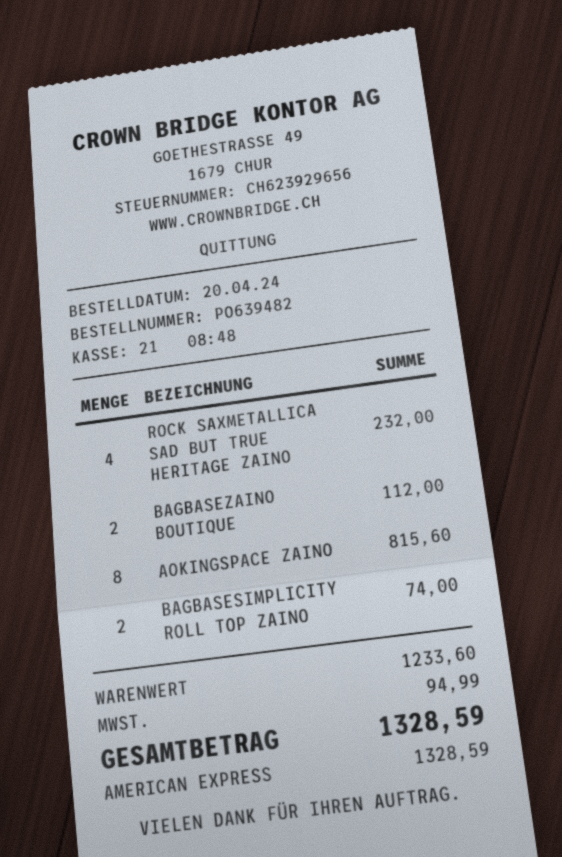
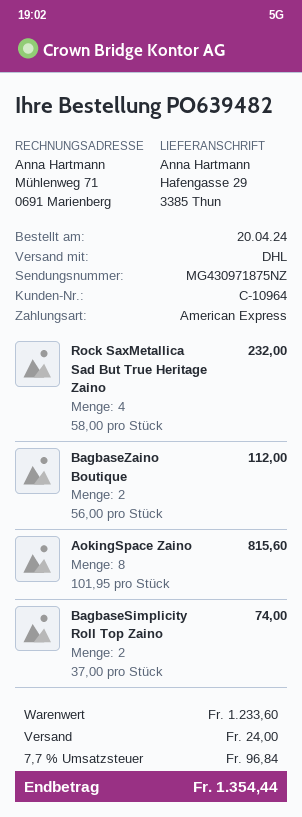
shipping: none -> 24.00
tax: 94.99 -> 96.84
total: 1328.59 -> 1354.44

